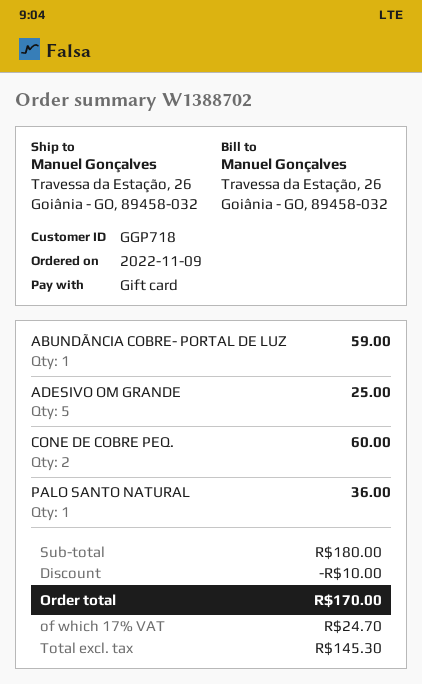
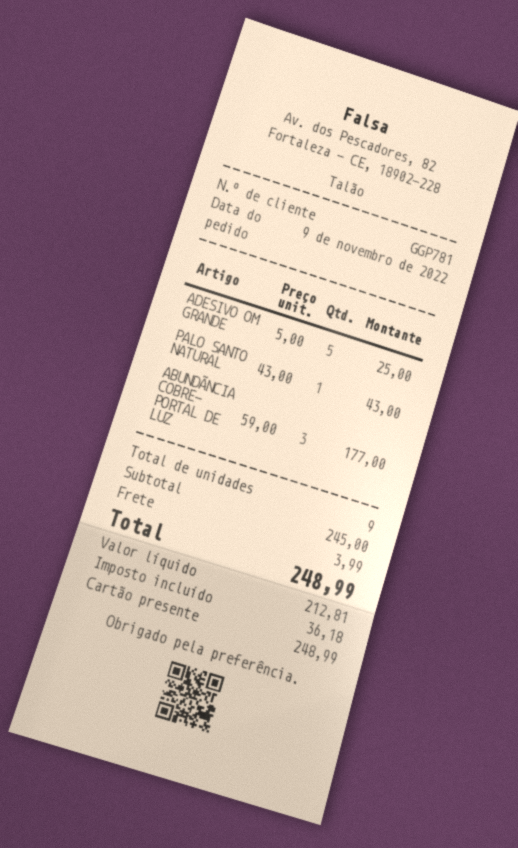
customer number: GGP718 -> GGP781
ABUNDÃNCIA COBRE- PORTAL DE LUZ: 1 for 59.00 -> 3 for 177.00
CONE DE COBRE PEQ.: 2 for 60.00 -> none
PALO SANTO NATURAL: 1 for 36.00 -> 1 for 43.00
subtotal: 180.00 -> 245.00
discount: 10.00 -> none
shipping: none -> 3.99
net: 145.30 -> 212.81
tax: 24.70 -> 36.18
total: 170.00 -> 248.99

